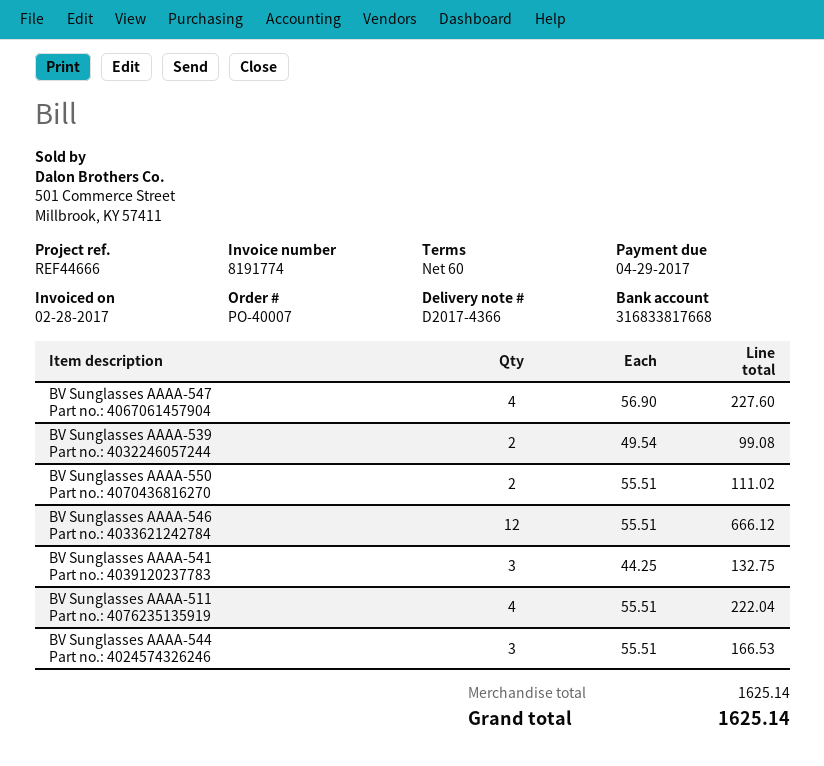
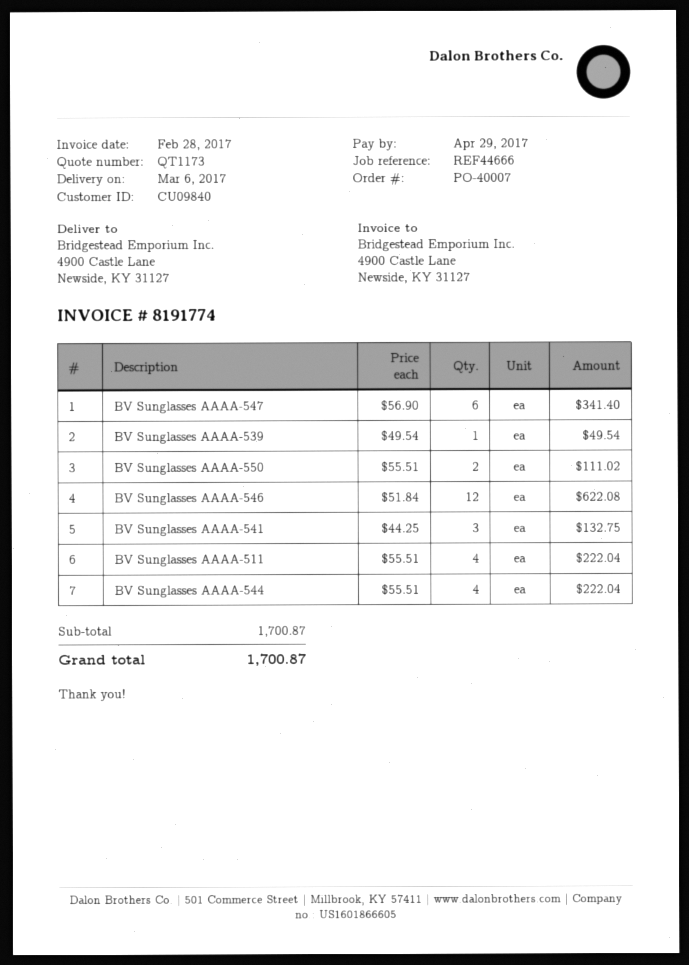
BV Sunglasses AAAA-547: 4 x 56.90 = 227.60 -> 6 x 56.90 = 341.40
BV Sunglasses AAAA-539: 2 x 49.54 = 99.08 -> 1 x 49.54 = 49.54
BV Sunglasses AAAA-546: 12 x 55.51 = 666.12 -> 12 x 51.84 = 622.08
BV Sunglasses AAAA-544: 3 x 55.51 = 166.53 -> 4 x 55.51 = 222.04
subtotal: 1625.14 -> 1700.87
total: 1625.14 -> 1700.87

